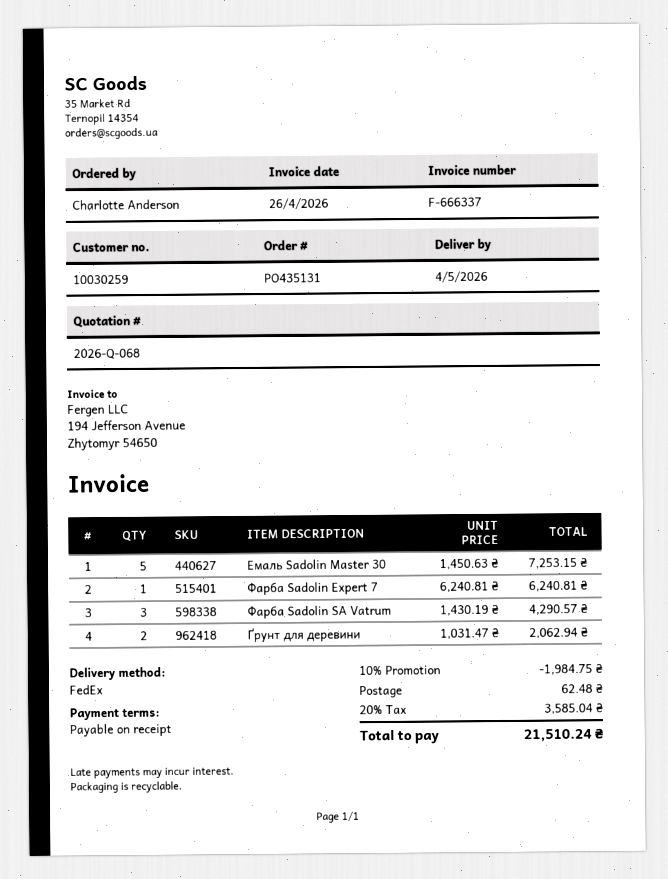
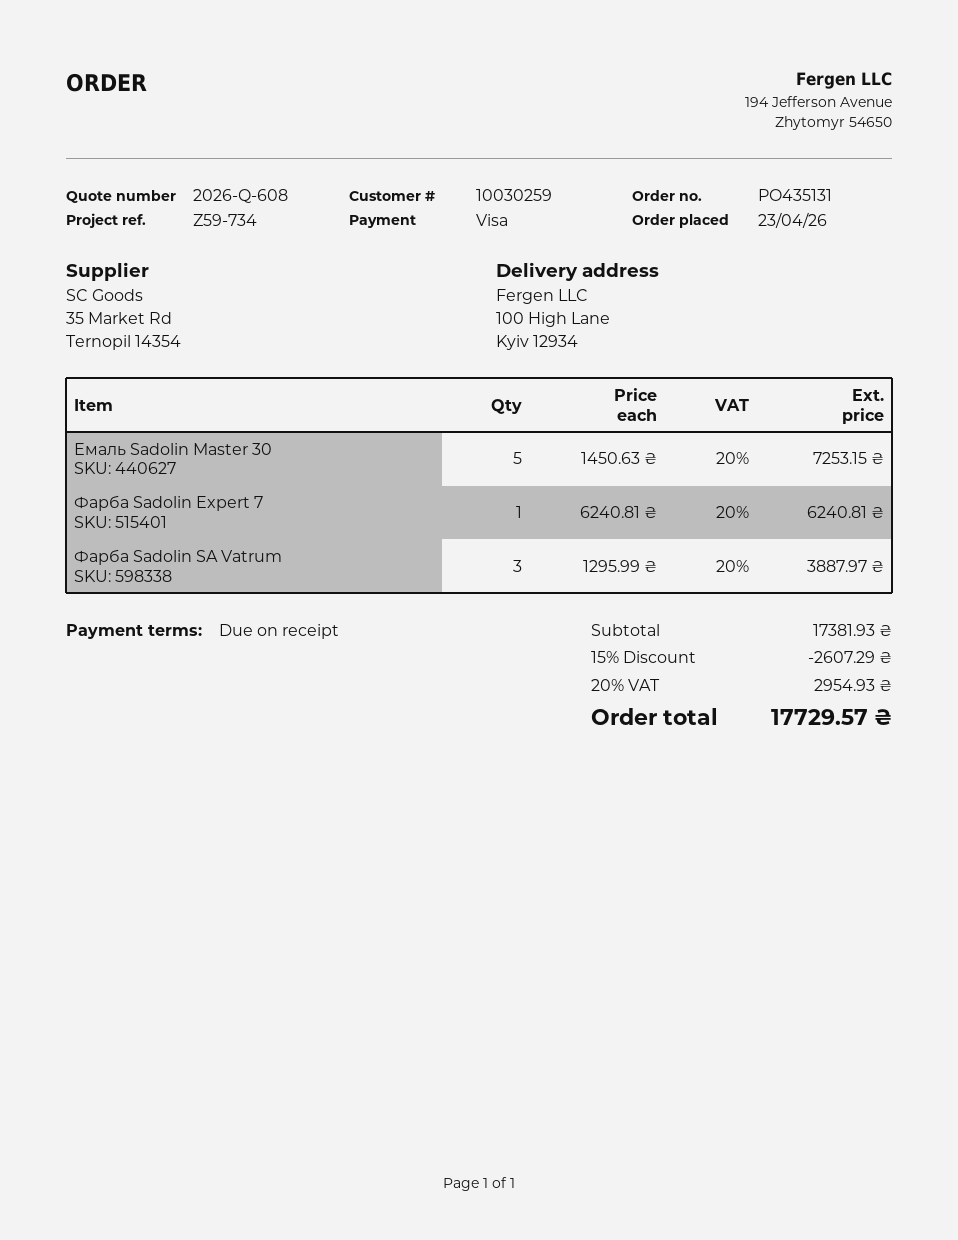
quote number: 2026-Q-068 -> 2026-Q-608
Фарба Sadolin SA Vatrum: 3 x 1430.19 = 4290.57 -> 3 x 1295.99 = 3887.97
Ґрунт для деревини: 2 x 1031.47 = 2062.94 -> none
discount: 10% = 1984.75 -> 15% = 2607.29
shipping: 62.48 -> none
tax: 20% = 3585.04 -> 20% = 2954.93
total: 21510.24 -> 17729.57

